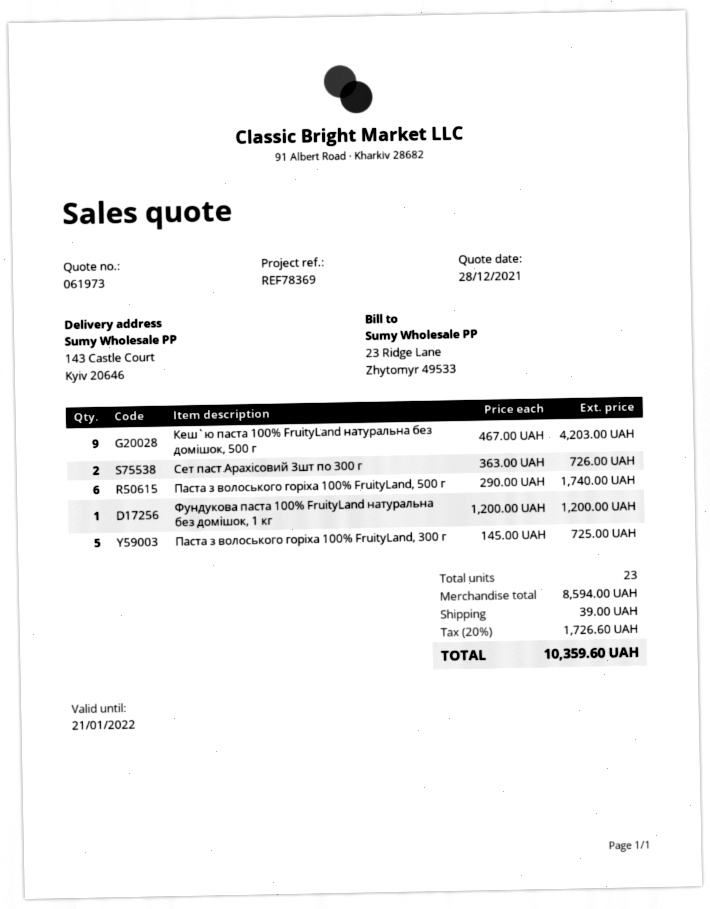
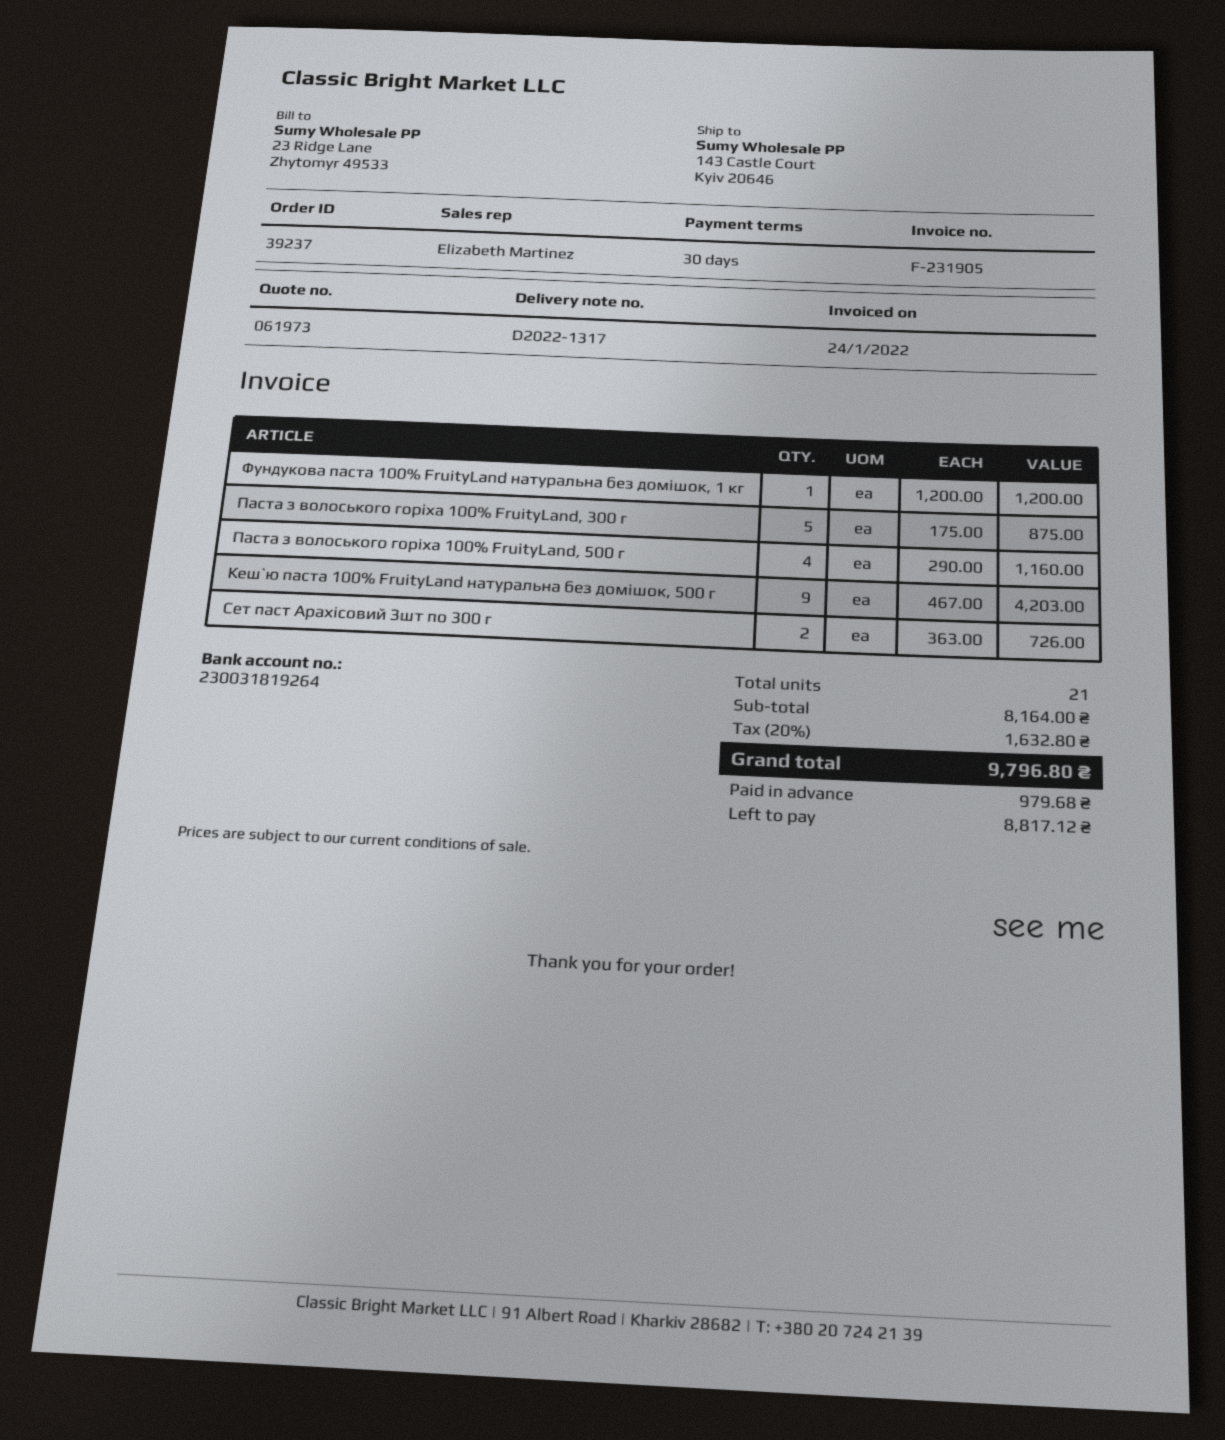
Паста з волоського горіха 100% FruityLand, 500 г: 6 x 290.00 = 1740.00 -> 4 x 290.00 = 1160.00
Паста з волоського горіха 100% FruityLand, 300 г: 5 x 145.00 = 725.00 -> 5 x 175.00 = 875.00
total quantity: 23 -> 21
subtotal: 8594.00 -> 8164.00
shipping: 39.00 -> none
tax: 20% = 1726.60 -> 20% = 1632.80
total: 10359.60 -> 9796.80

